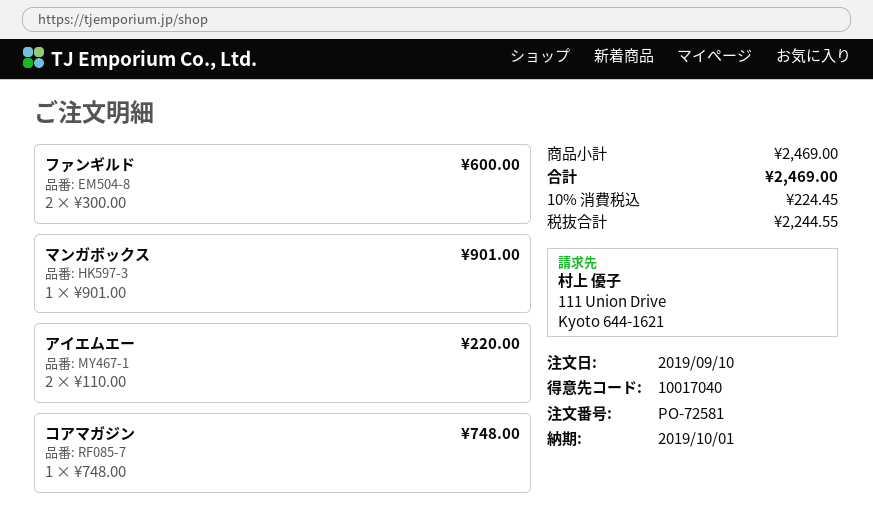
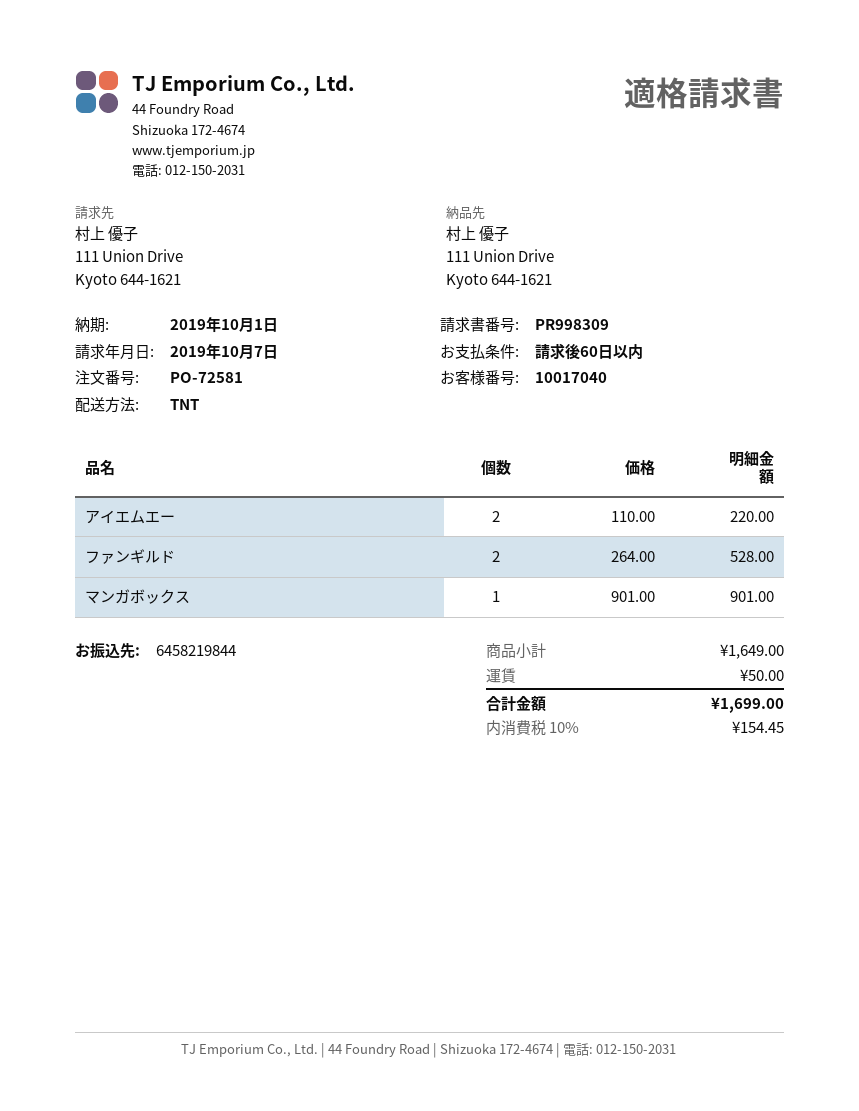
ファンギルド: 2 x 300.00 = 600.00 -> 2 x 264.00 = 528.00
コアマガジン: 1 x 748.00 = 748.00 -> none
subtotal: 2469.00 -> 1649.00
shipping: none -> 50.00
tax: 10% = 224.45 -> 10% = 154.45
total: 2469.00 -> 1699.00

